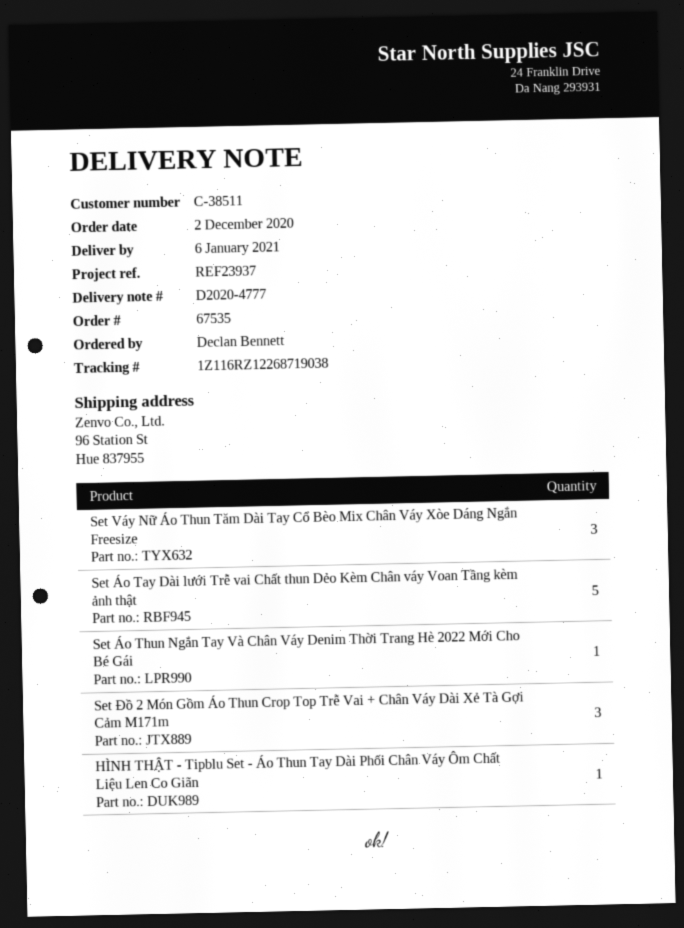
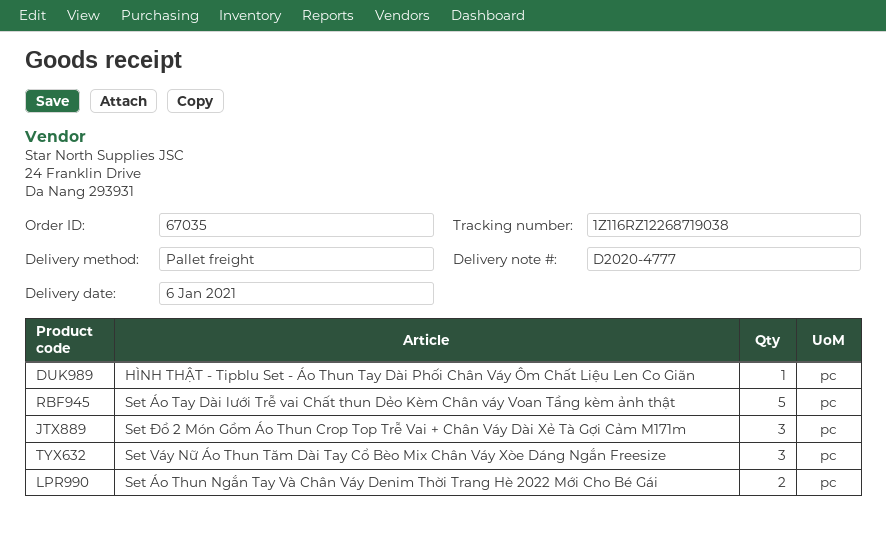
order number: 67535 -> 67035
Set Áo Thun Ngắn Tay Và Chân Váy Denim Thời Trang Hè 2022 Mới Cho Bé Gái: 1 -> 2

